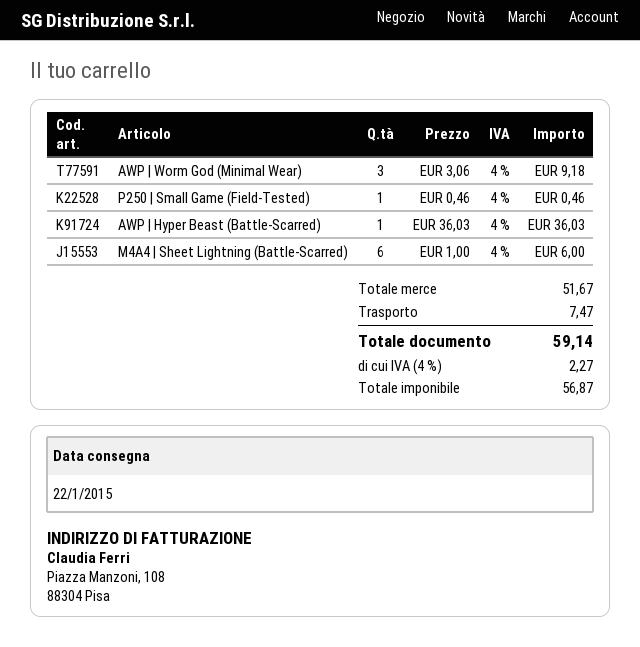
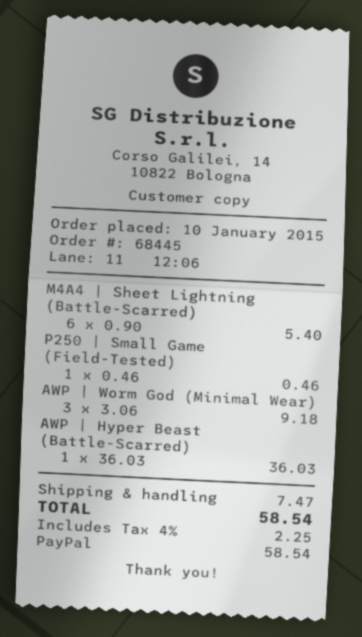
M4A4 | Sheet Lightning (Battle-Scarred): 6 x 1.00 = 6.00 -> 6 x 0.90 = 5.40
tax: 4% = 2.27 -> 4% = 2.25
total: 59.14 -> 58.54

